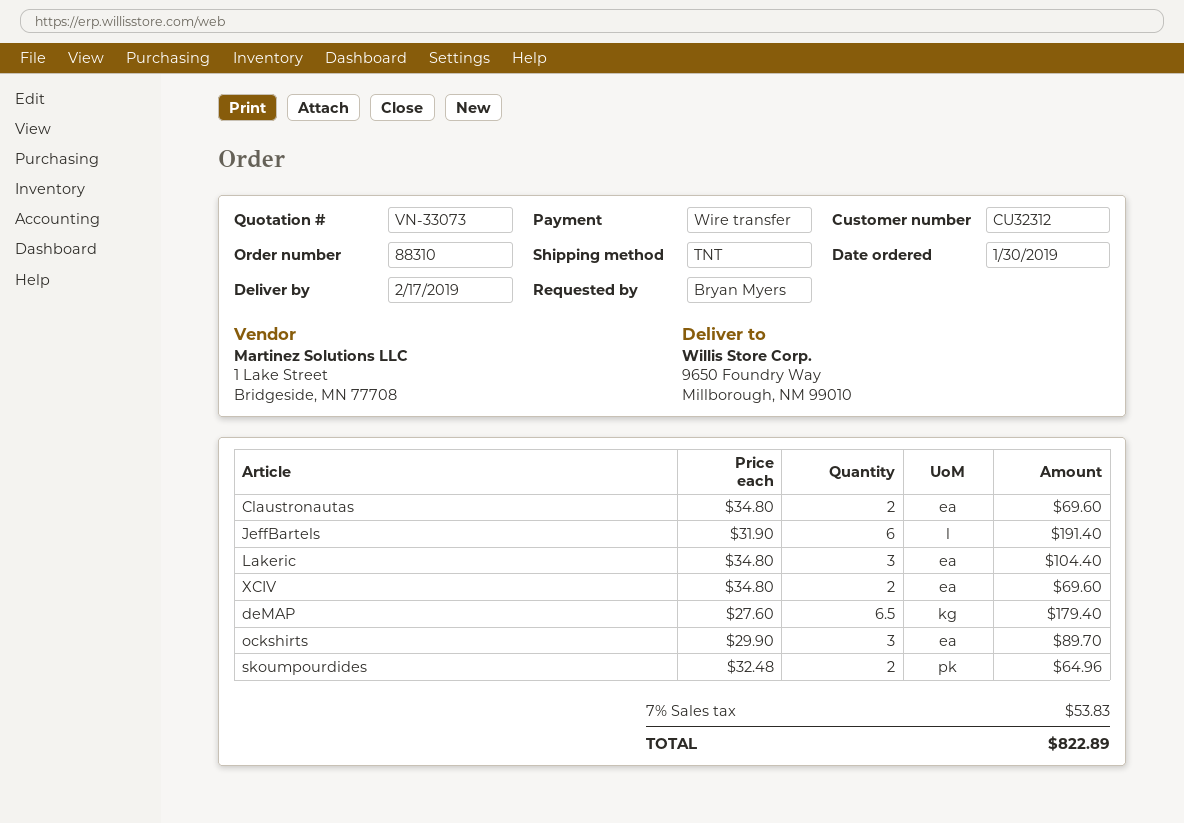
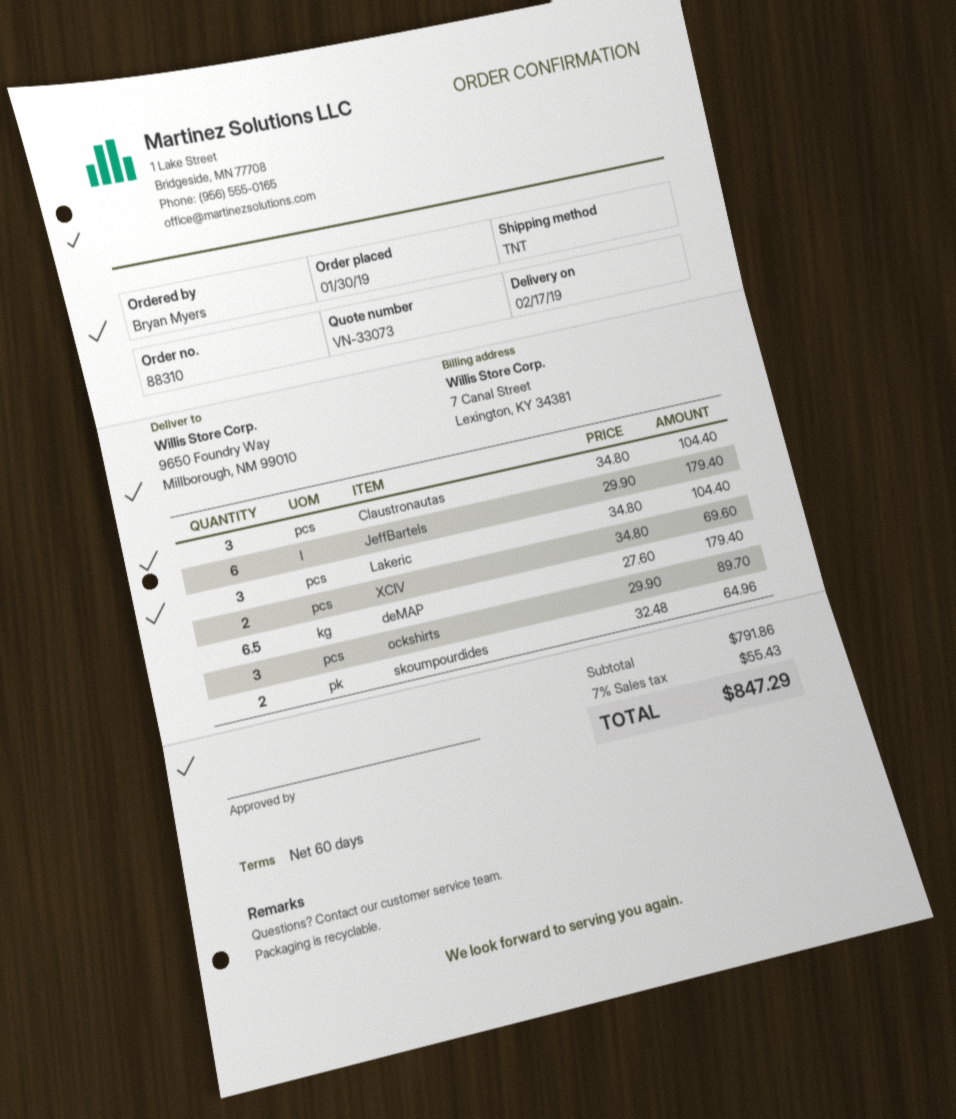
Claustronautas: 2 x 34.80 = 69.60 -> 3 x 34.80 = 104.40
JeffBartels: 6 x 31.90 = 191.40 -> 6 x 29.90 = 179.40
tax: 7% = 53.83 -> 7% = 55.43
total: 822.89 -> 847.29

